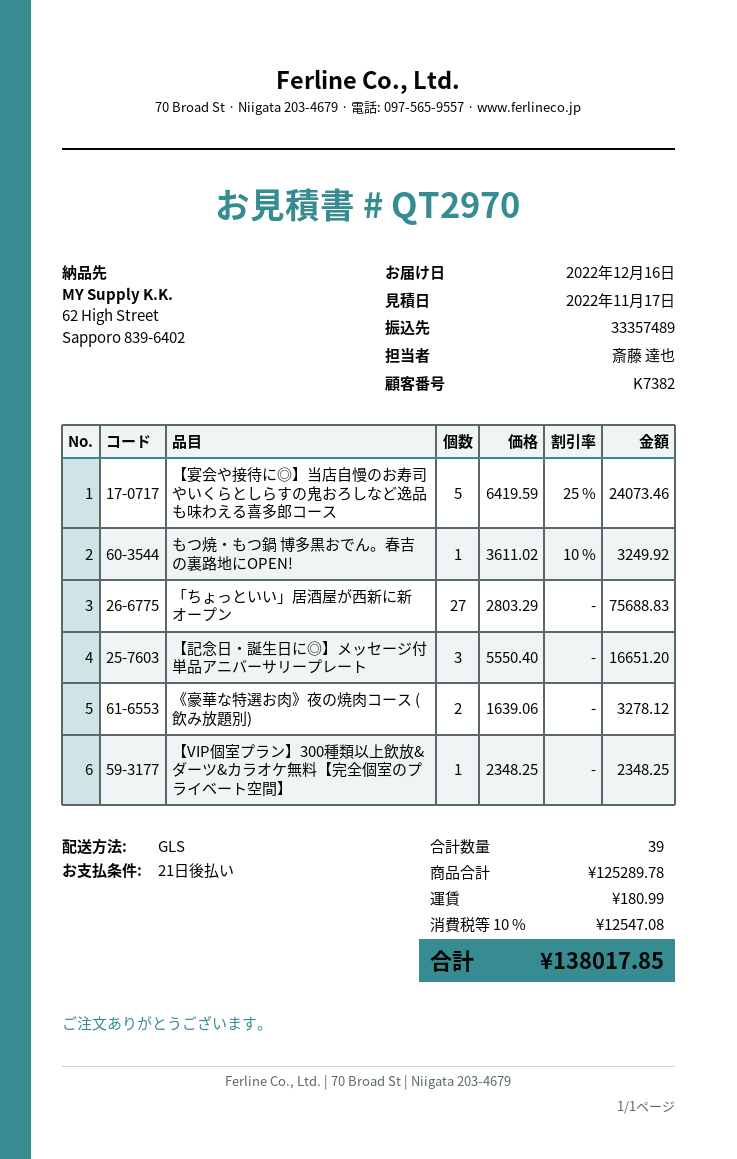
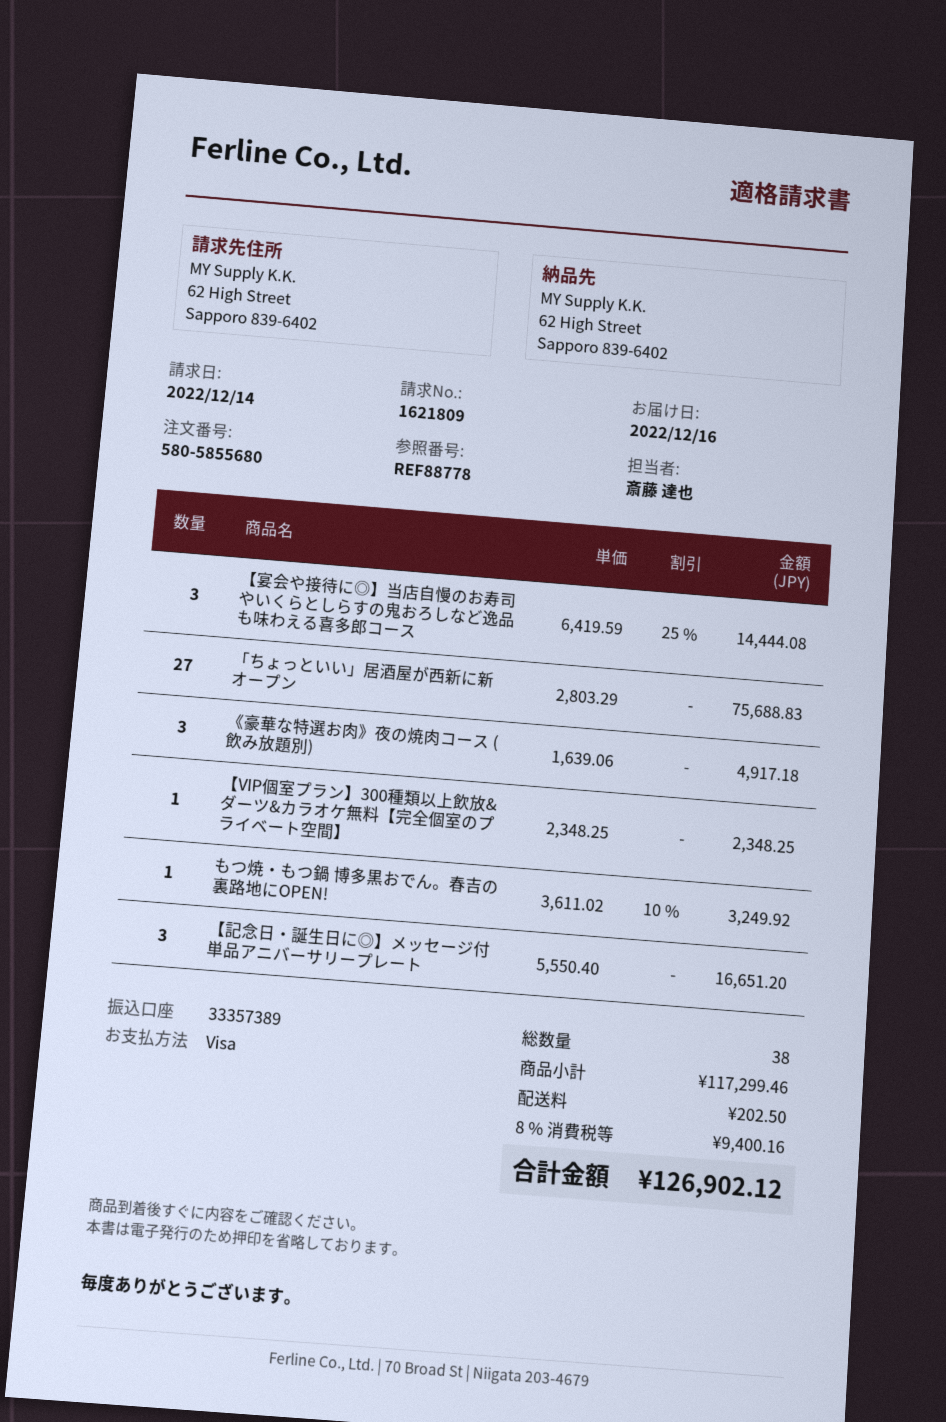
bank account: 33357489 -> 33357389
【宴会や接待に◎】当店自慢のお寿司やいくらとしらすの鬼おろしなど逸品も味わえる喜多郎コース: 5 x 6419.59 - 25% = 24073.46 -> 3 x 6419.59 - 25% = 14444.08
《豪華な特選お肉》夜の焼肉コース (飲み放題別): 2 x 1639.06 = 3278.12 -> 3 x 1639.06 = 4917.18
total quantity: 39 -> 38
subtotal: 125289.78 -> 117299.46
shipping: 180.99 -> 202.50
tax: 10% = 12547.08 -> 8% = 9400.16
total: 138017.85 -> 126902.12

